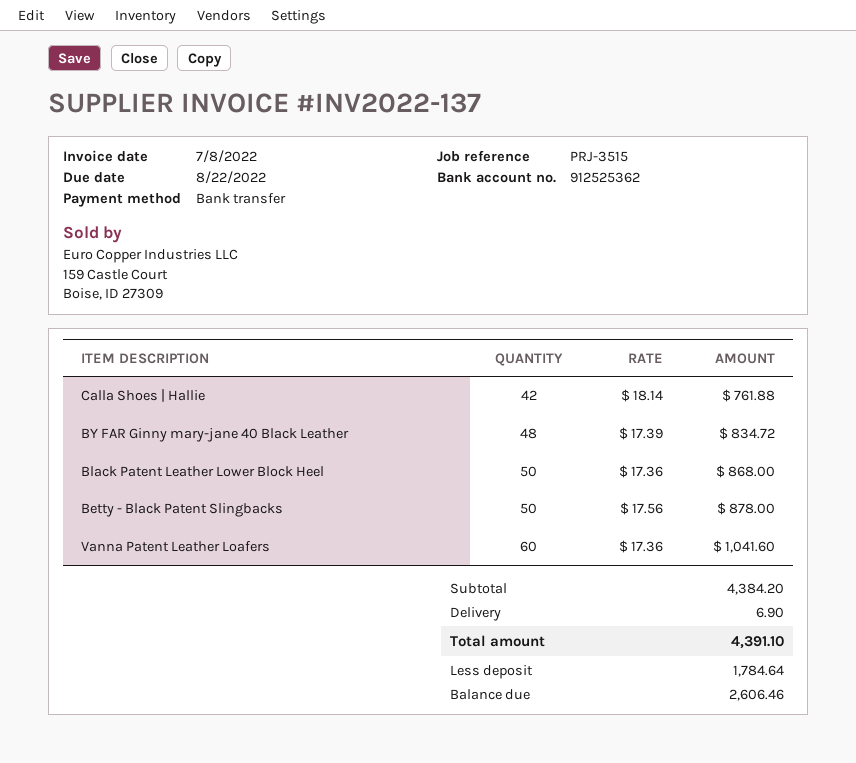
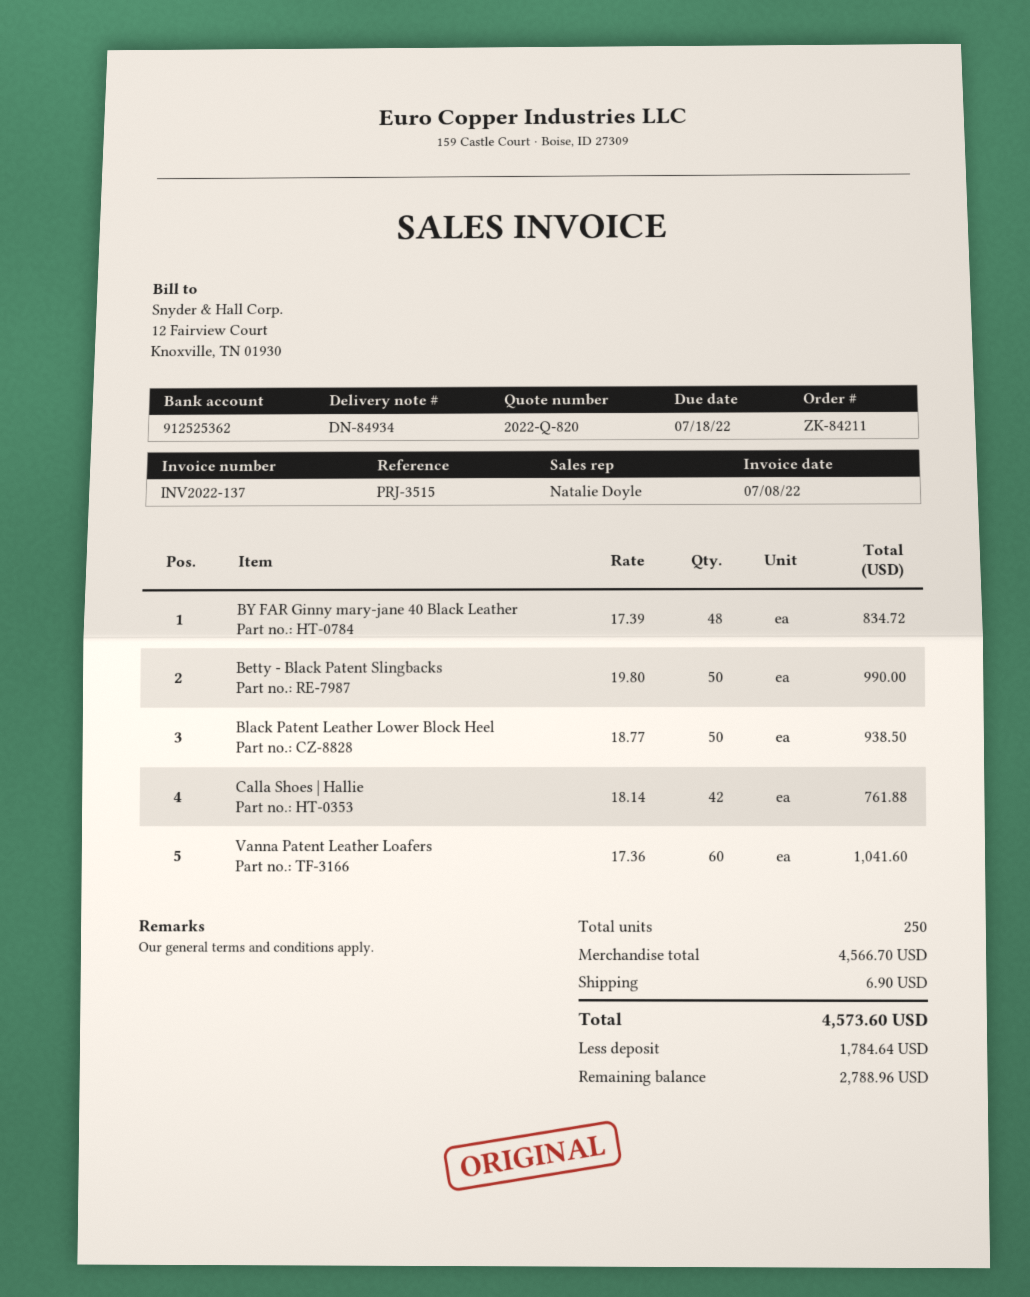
due date: 2022-08-22 -> 2022-07-18
Black Patent Leather Lower Block Heel: 50 x 17.36 = 868.00 -> 50 x 18.77 = 938.50
Betty - Black Patent Slingbacks: 50 x 17.56 = 878.00 -> 50 x 19.80 = 990.00
subtotal: 4384.20 -> 4566.70
total: 4391.10 -> 4573.60
balance: 2606.46 -> 2788.96

